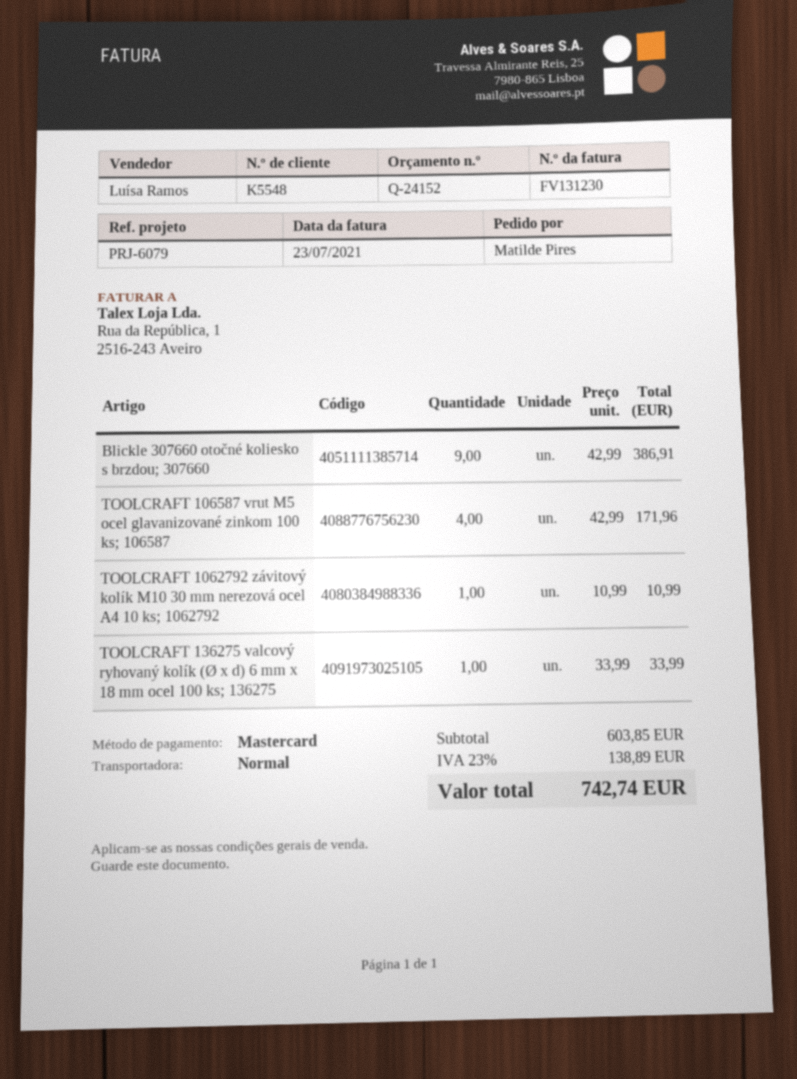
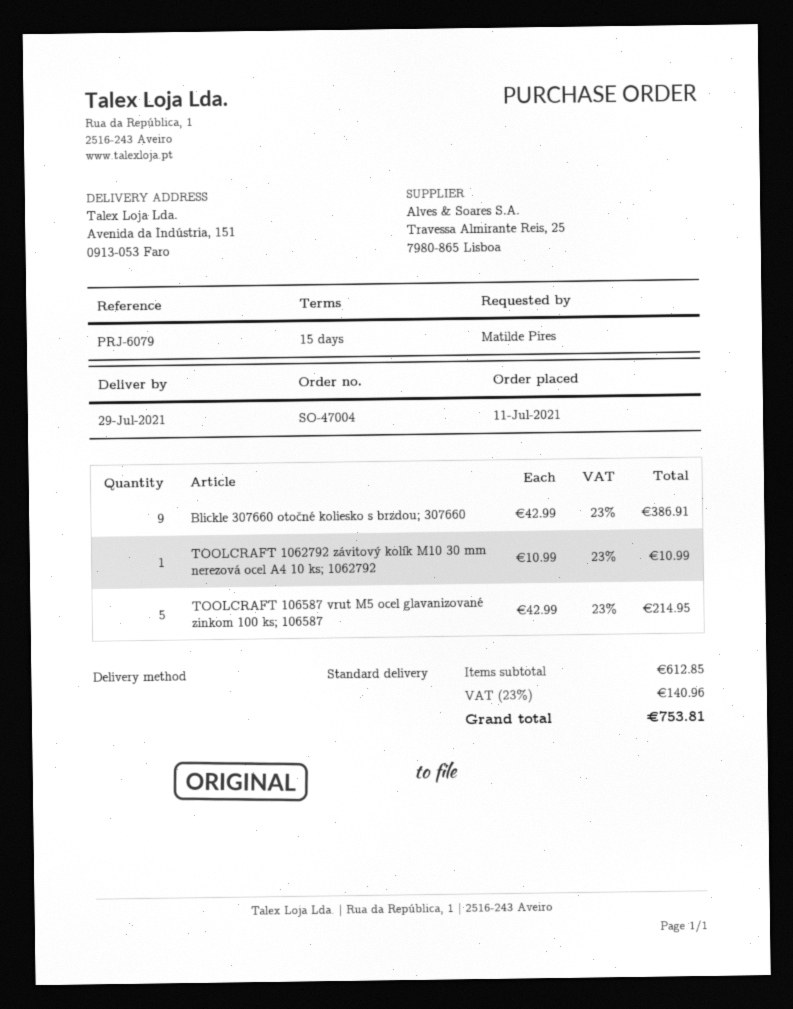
TOOLCRAFT 106587 vrut M5 ocel glavanizované zinkom 100 ks; 106587: 4 x 42.99 = 171.96 -> 5 x 42.99 = 214.95
TOOLCRAFT 136275 valcový ryhovaný kolík (Ø x d) 6 mm x 18 mm ocel 100 ks; 136275: 1 x 33.99 = 33.99 -> none
subtotal: 603.85 -> 612.85
tax: 23% = 138.89 -> 23% = 140.96
total: 742.74 -> 753.81

